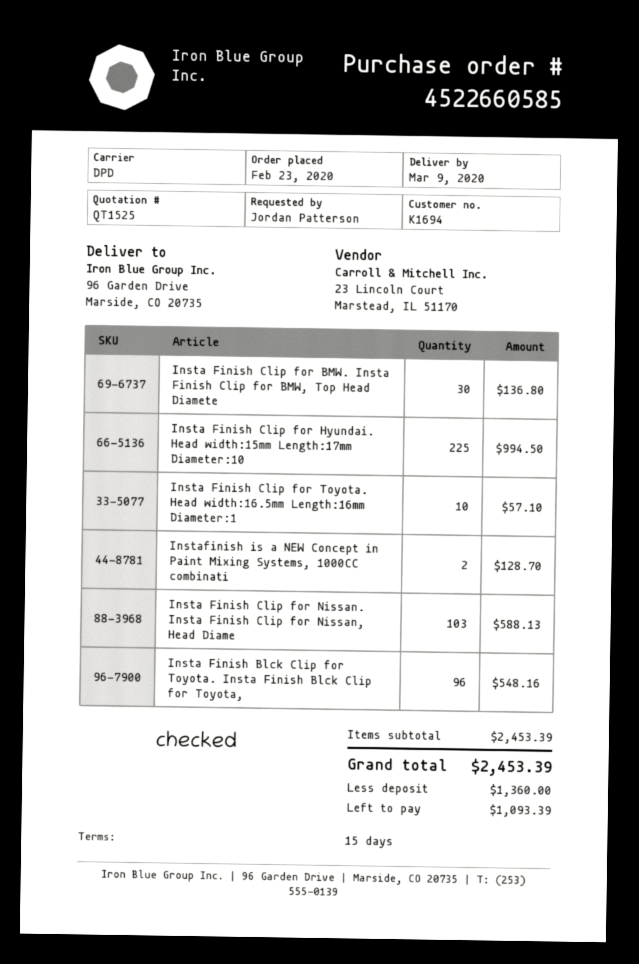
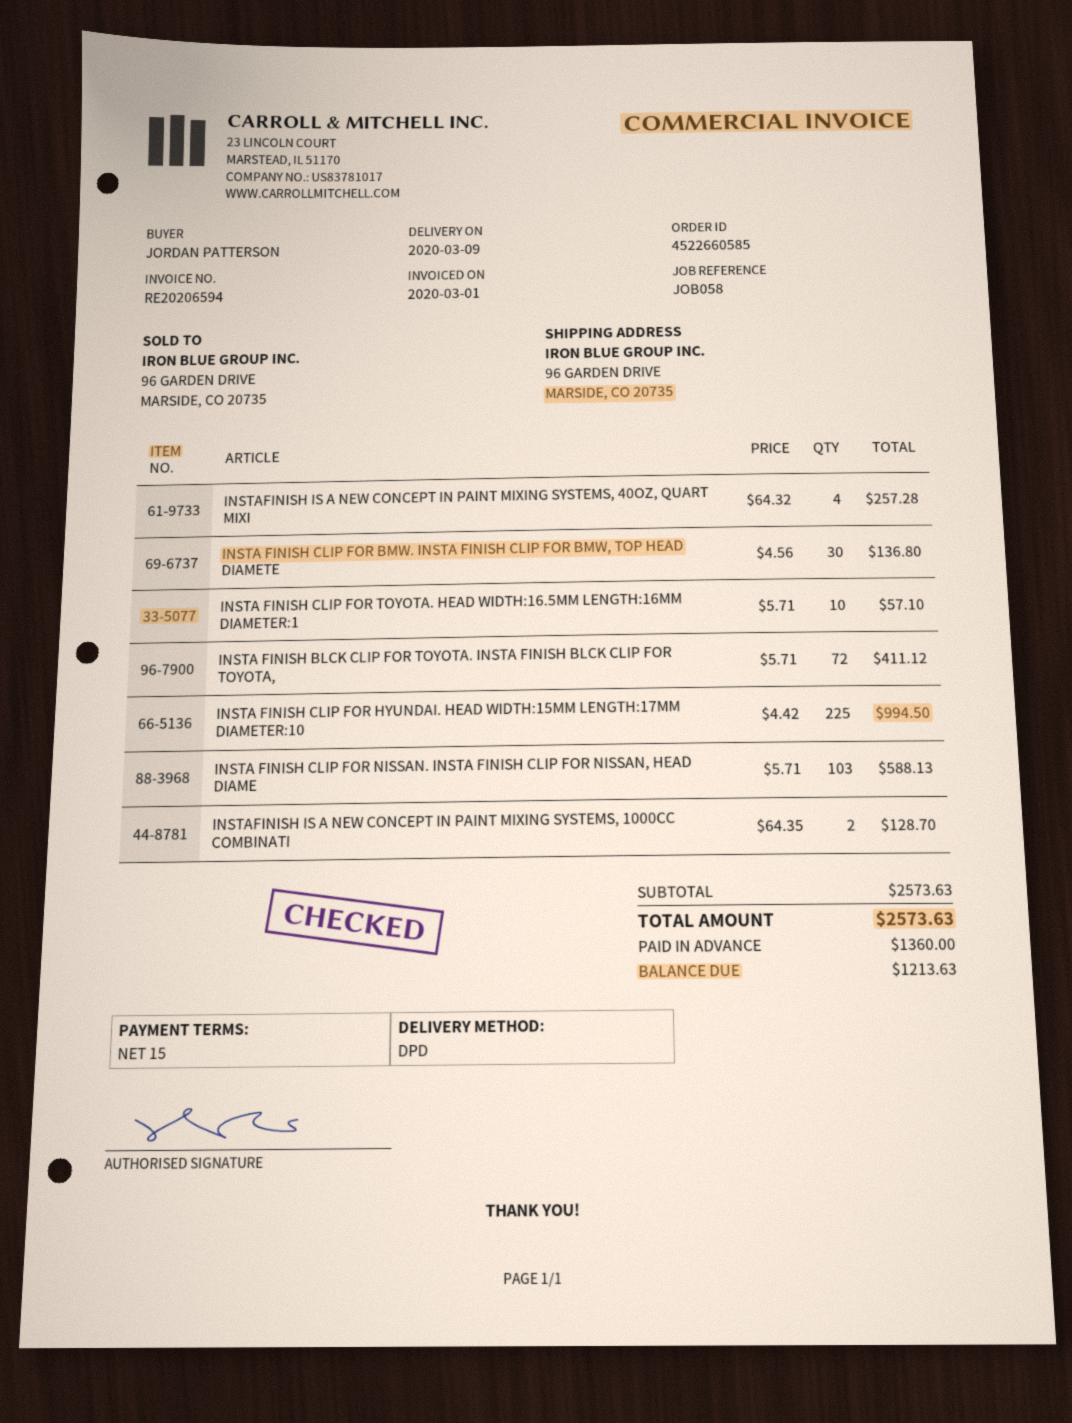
Insta Finish Blck Clip for Toyota. Insta Finish Blck Clip for Toyota,: 96 for 548.16 -> 72 for 411.12
INSTAFINISH IS A NEW CONCEPT IN PAINT MIXING SYSTEMS, 40OZ, QUART MIXI: none -> 4 for 257.28
subtotal: 2453.39 -> 2573.63
total: 2453.39 -> 2573.63
balance: 1093.39 -> 1213.63

